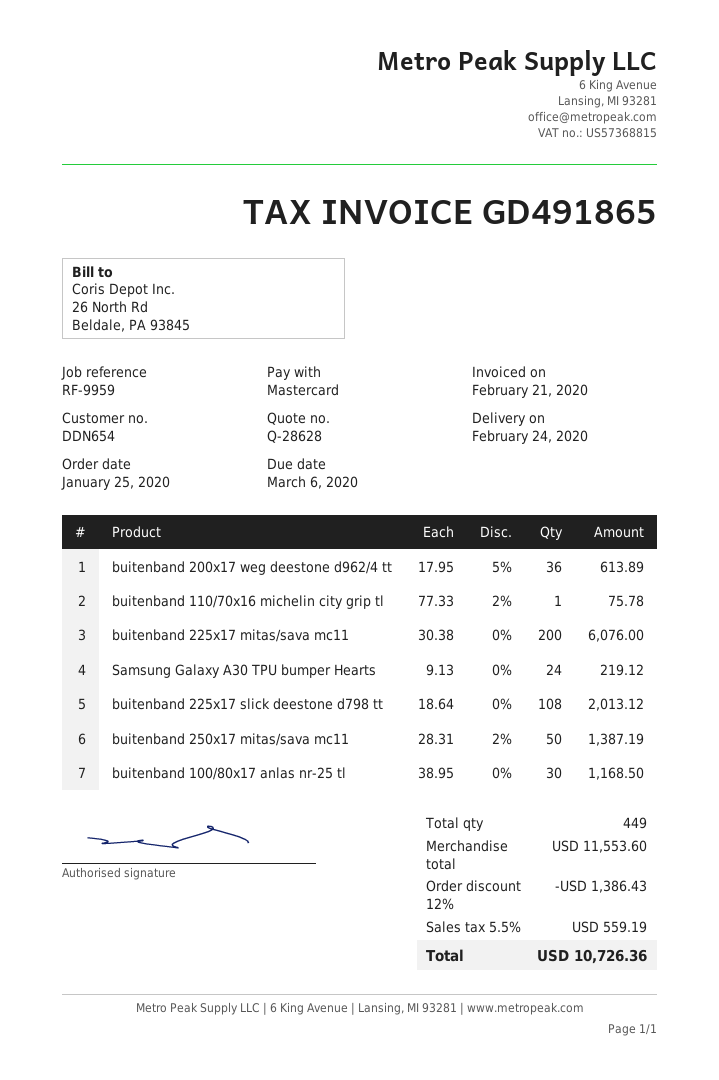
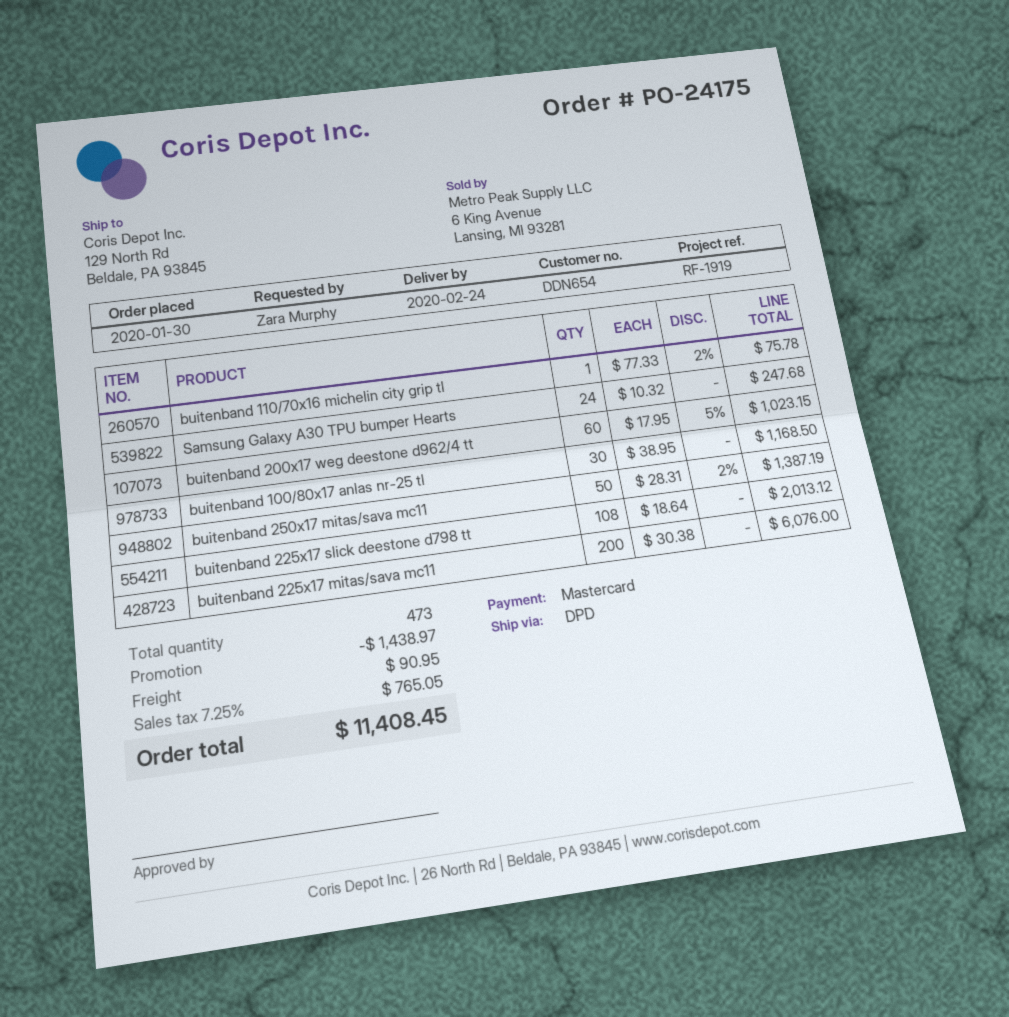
order date: 2020-01-25 -> 2020-01-30
reference: RF-9959 -> RF-1919
buitenband 200x17 weg deestone d962/4 tt: 36 x 17.95 - 5% = 613.89 -> 60 x 17.95 - 5% = 1023.15
Samsung Galaxy A30 TPU bumper Hearts: 24 x 9.13 = 219.12 -> 24 x 10.32 = 247.68
total quantity: 449 -> 473
discount: 1386.43 -> 1438.97
shipping: none -> 90.95
tax: 5.5% = 559.19 -> 7.25% = 765.05
total: 10726.36 -> 11408.45

